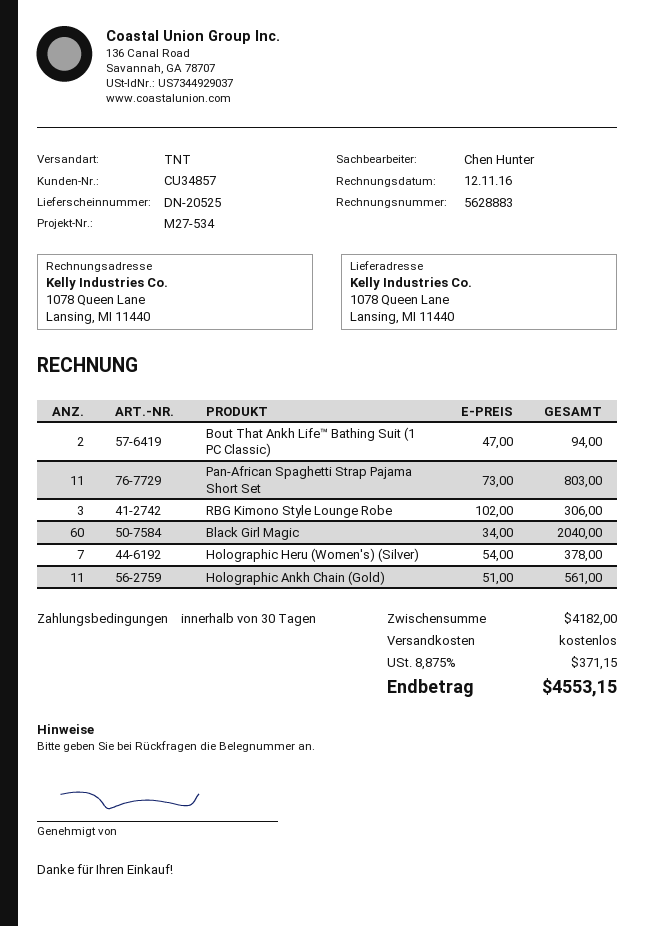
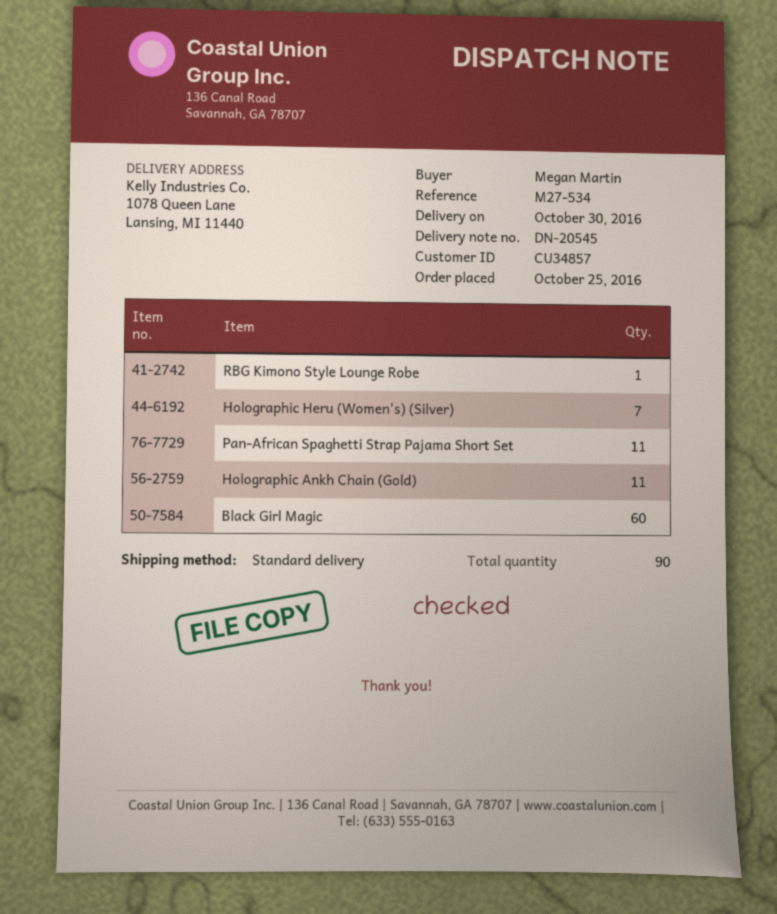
delivery note number: DN-20525 -> DN-20545
shipping method: TNT -> standard
Bout That Ankh Life™ Bathing Suit (1 PC Classic): 2 -> none
RBG Kimono Style Lounge Robe: 3 -> 1

